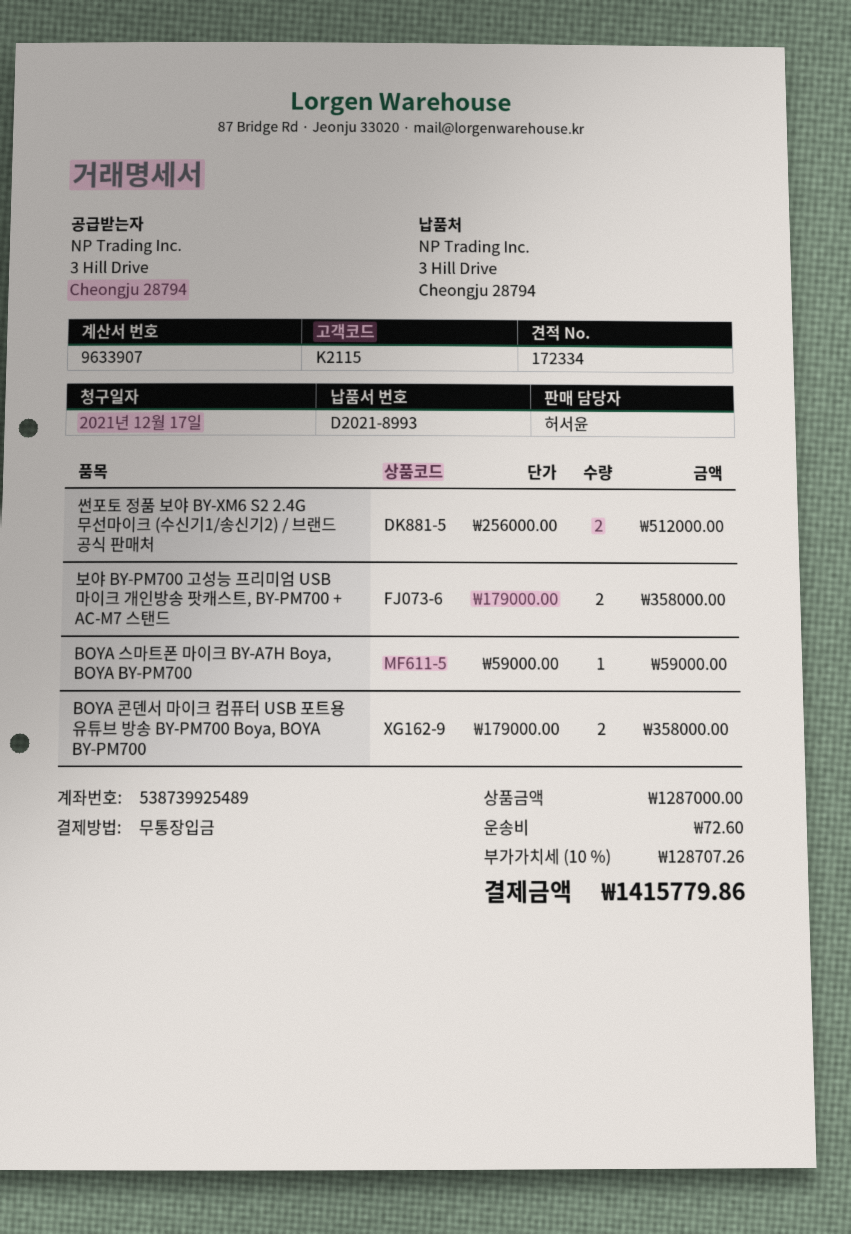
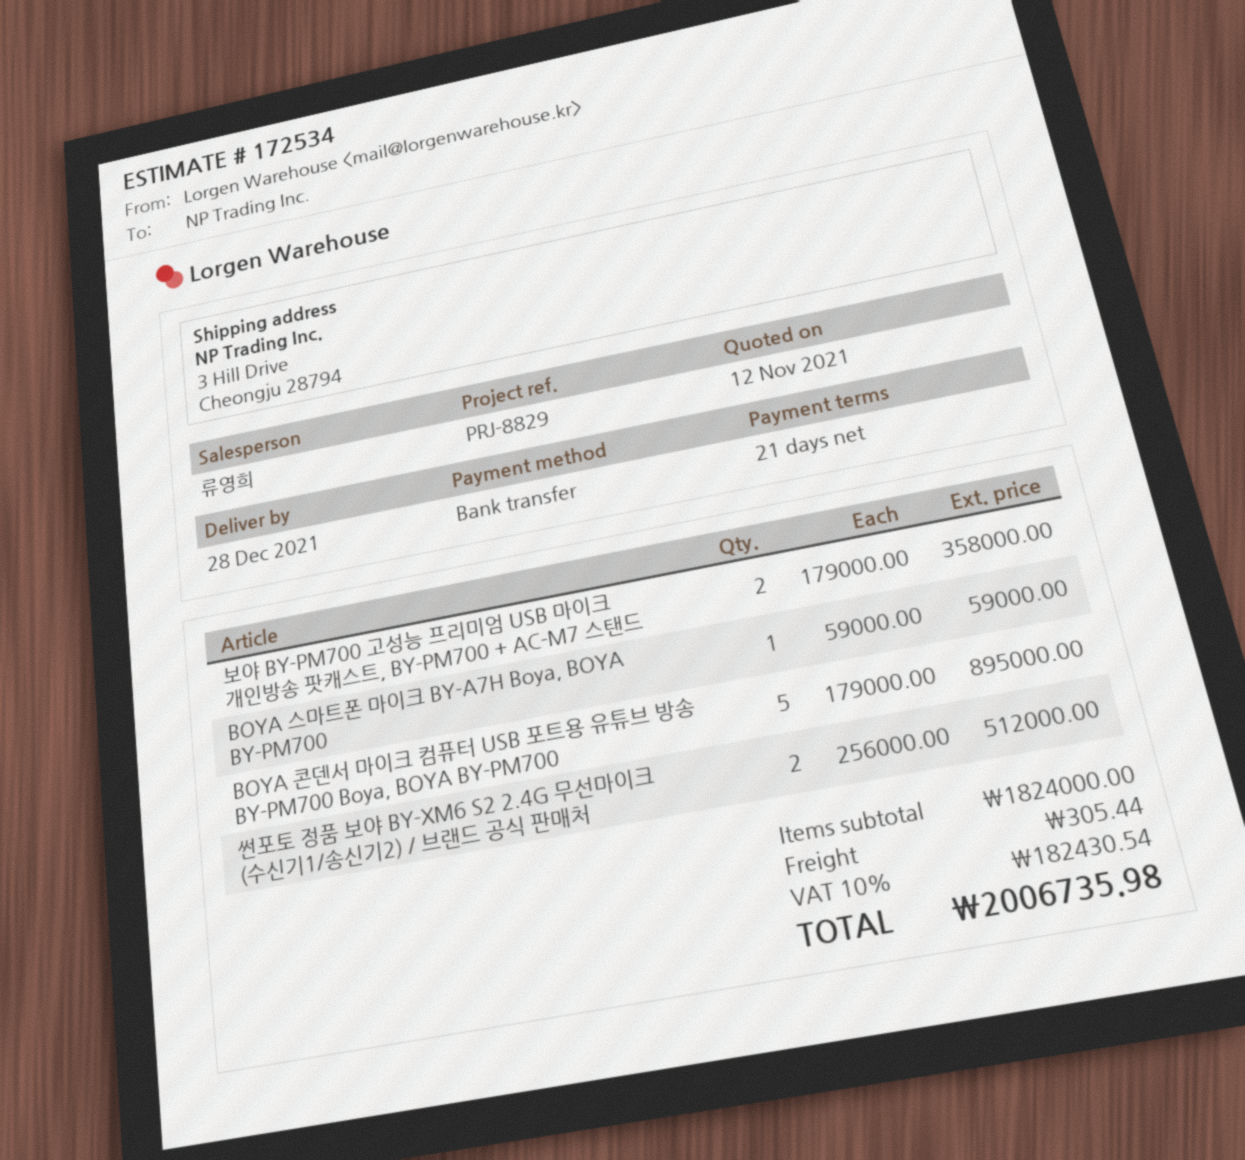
quote number: 172334 -> 172534
sales rep: 허서윤 -> 류영희
BOYA 콘덴서 마이크 컴퓨터 USB 포트용 유튜브 방송 BY-PM700 Boya, BOYA BY-PM700: 2 x 179000.00 = 358000.00 -> 5 x 179000.00 = 895000.00
subtotal: 1287000.00 -> 1824000.00
shipping: 72.60 -> 305.44
tax: 10% = 128707.26 -> 10% = 182430.54
total: 1415779.86 -> 2006735.98

